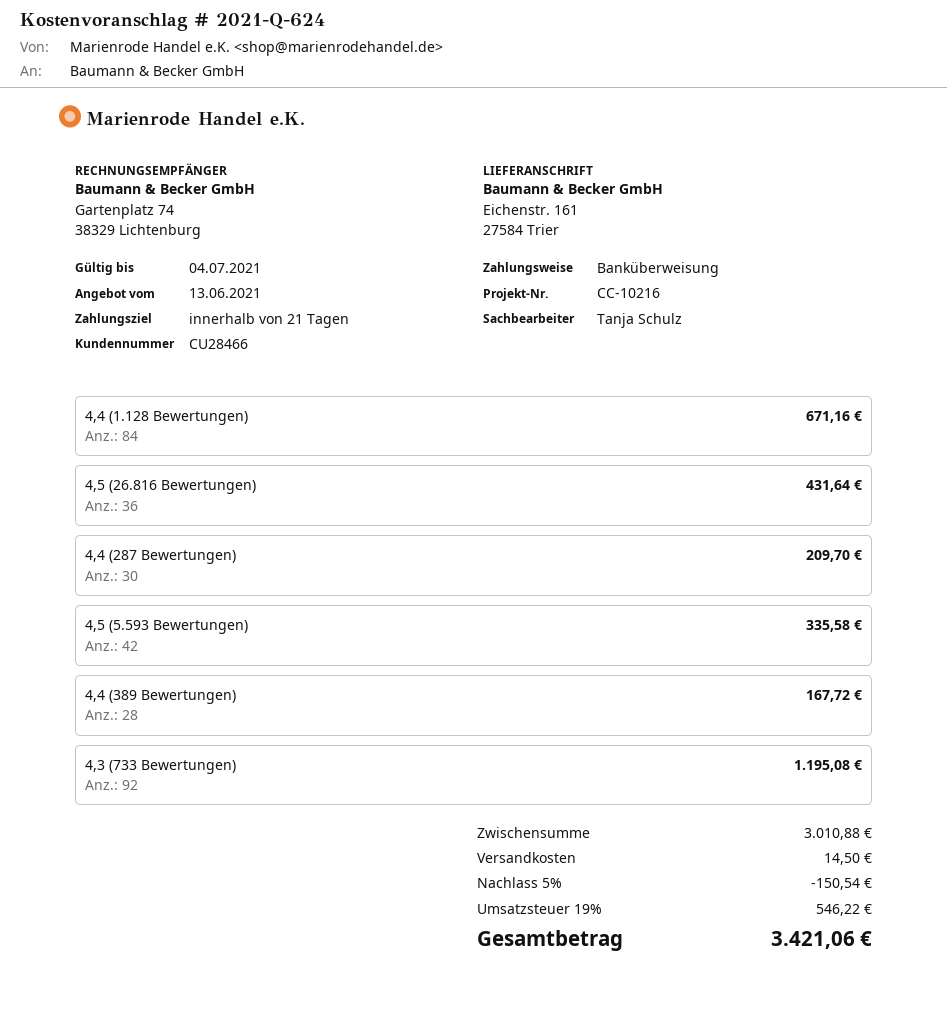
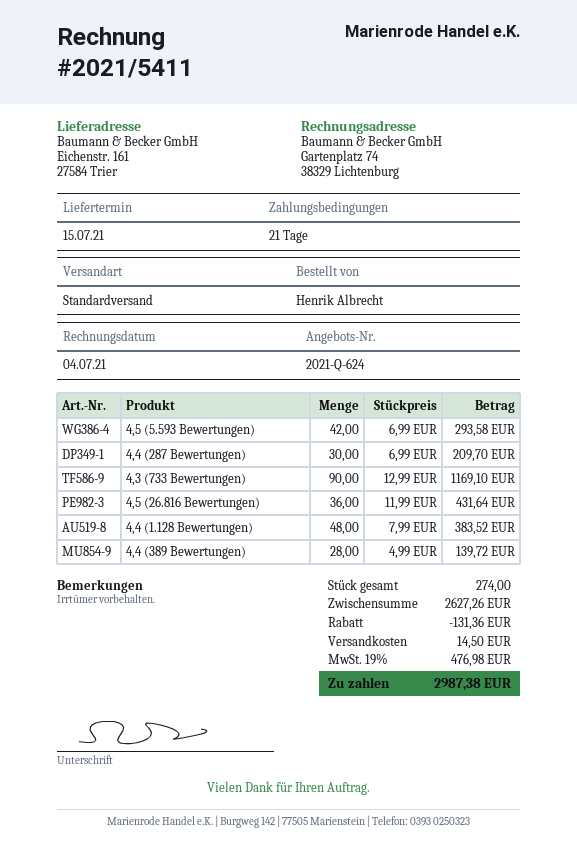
4,4 (1.128 Bewertungen): 84 for 671.16 -> 48 for 383.52
4,5 (5.593 Bewertungen): 42 for 335.58 -> 42 for 293.58
4,4 (389 Bewertungen): 28 for 167.72 -> 28 for 139.72
4,3 (733 Bewertungen): 92 for 1195.08 -> 90 for 1169.10
subtotal: 3010.88 -> 2627.26
discount: 150.54 -> 131.36
tax: 19% = 546.22 -> 19% = 476.98
total: 3421.06 -> 2987.38

